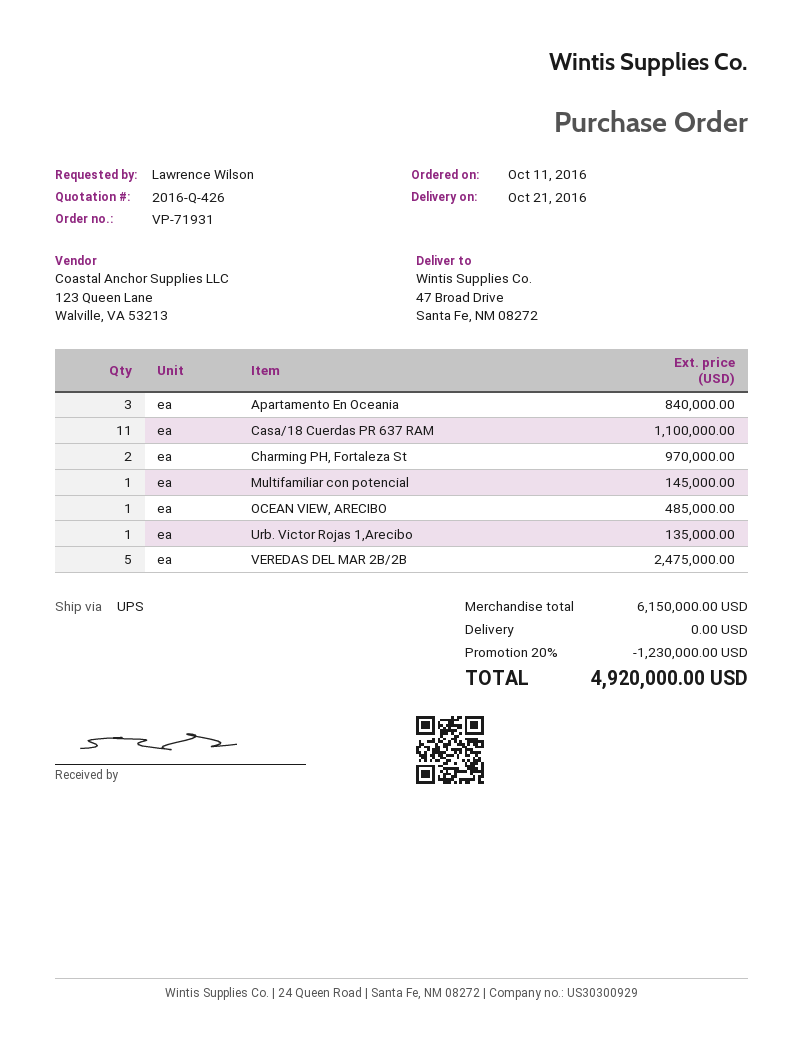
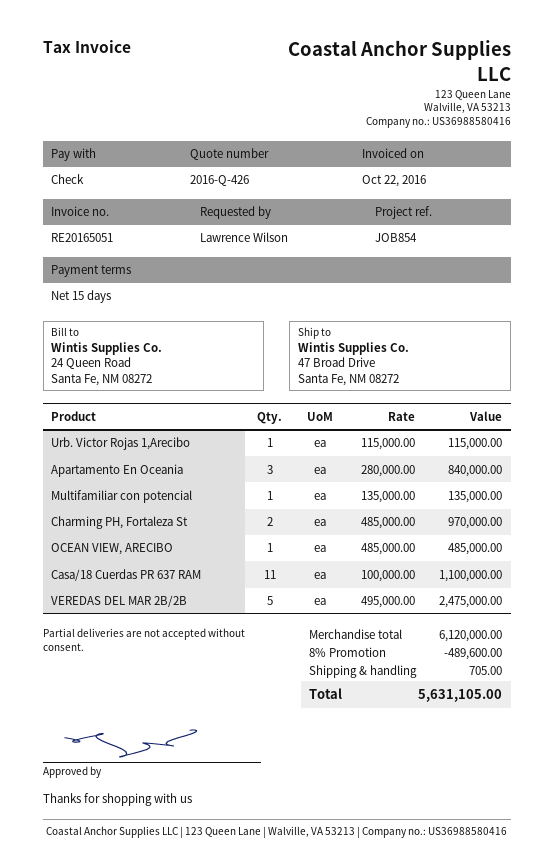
Multifamiliar con potencial: 1 for 145000.00 -> 1 for 135000.00
Urb. Victor Rojas 1,Arecibo: 1 for 135000.00 -> 1 for 115000.00
subtotal: 6150000.00 -> 6120000.00
discount: 20% = 1230000.00 -> 8% = 489600.00
shipping: 0.00 -> 705.00
total: 4920000.00 -> 5631105.00

